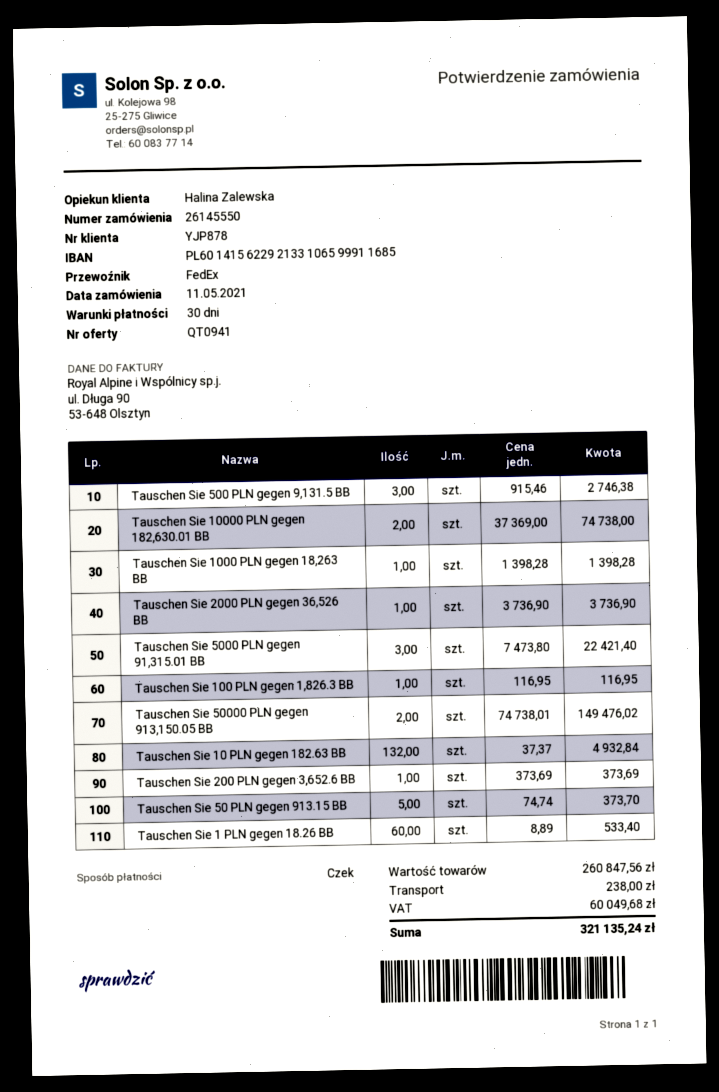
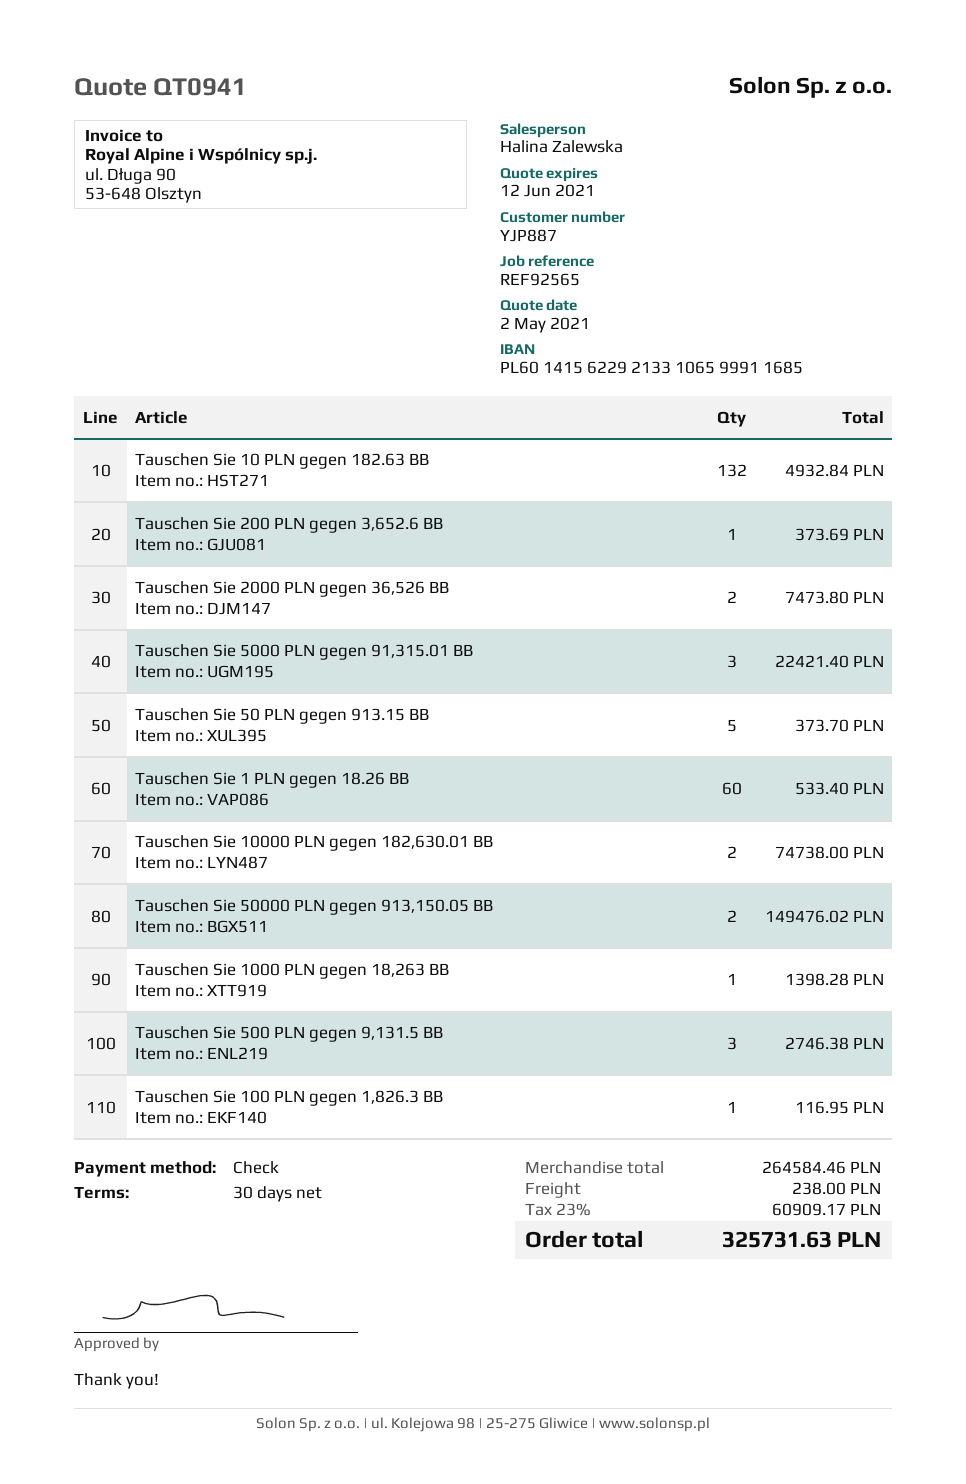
customer number: YJP878 -> YJP887
Tauschen Sie 2000 PLN gegen 36,526 BB: 1 for 3736.90 -> 2 for 7473.80
subtotal: 260847.56 -> 264584.46
tax: 60049.68 -> 60909.17
total: 321135.24 -> 325731.63

